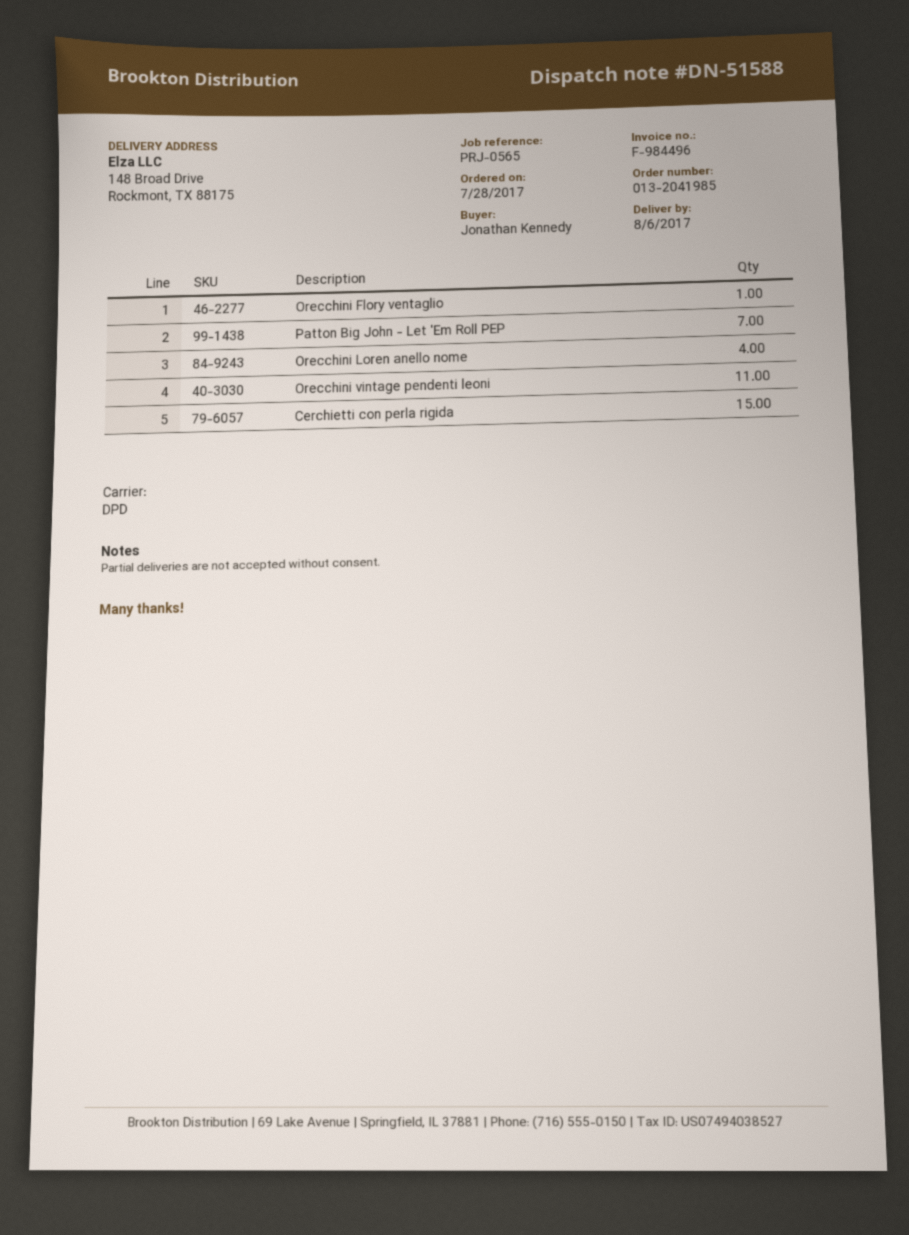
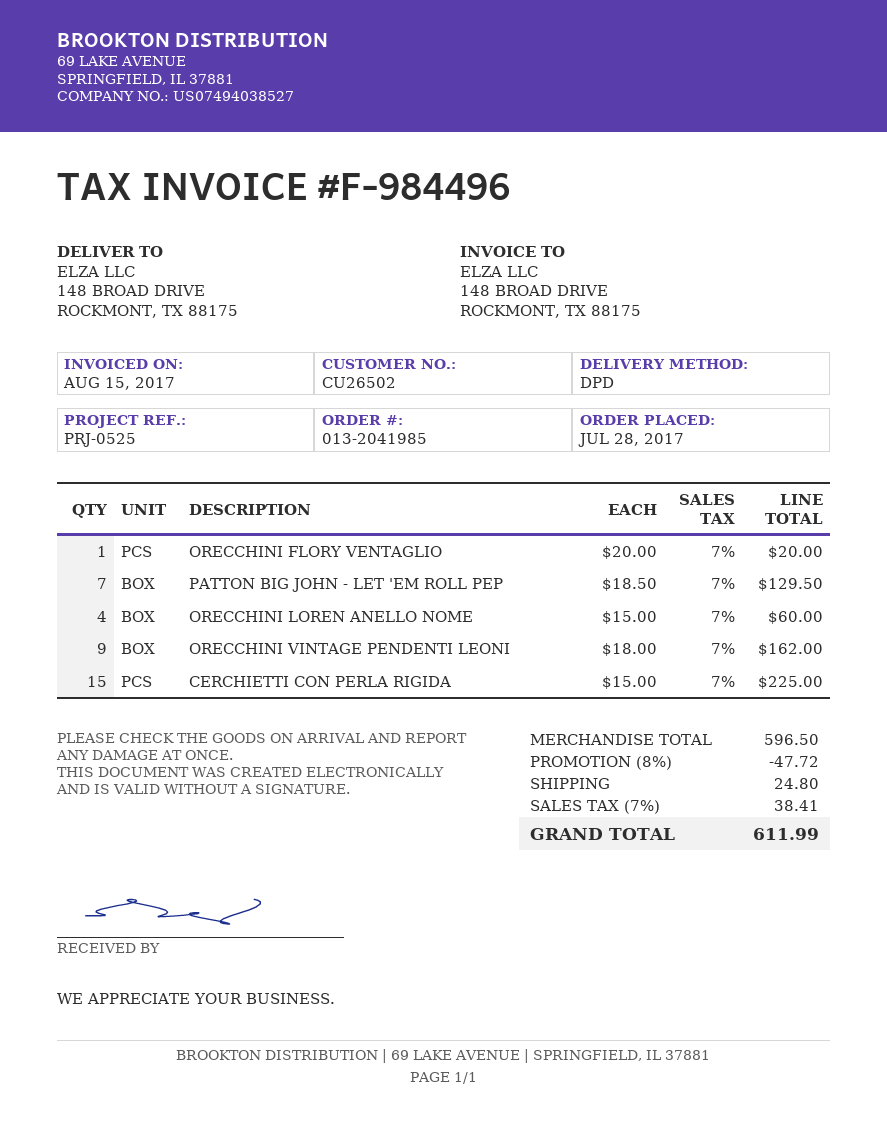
reference: PRJ-0565 -> PRJ-0525
Orecchini vintage pendenti leoni: 11 -> 9

